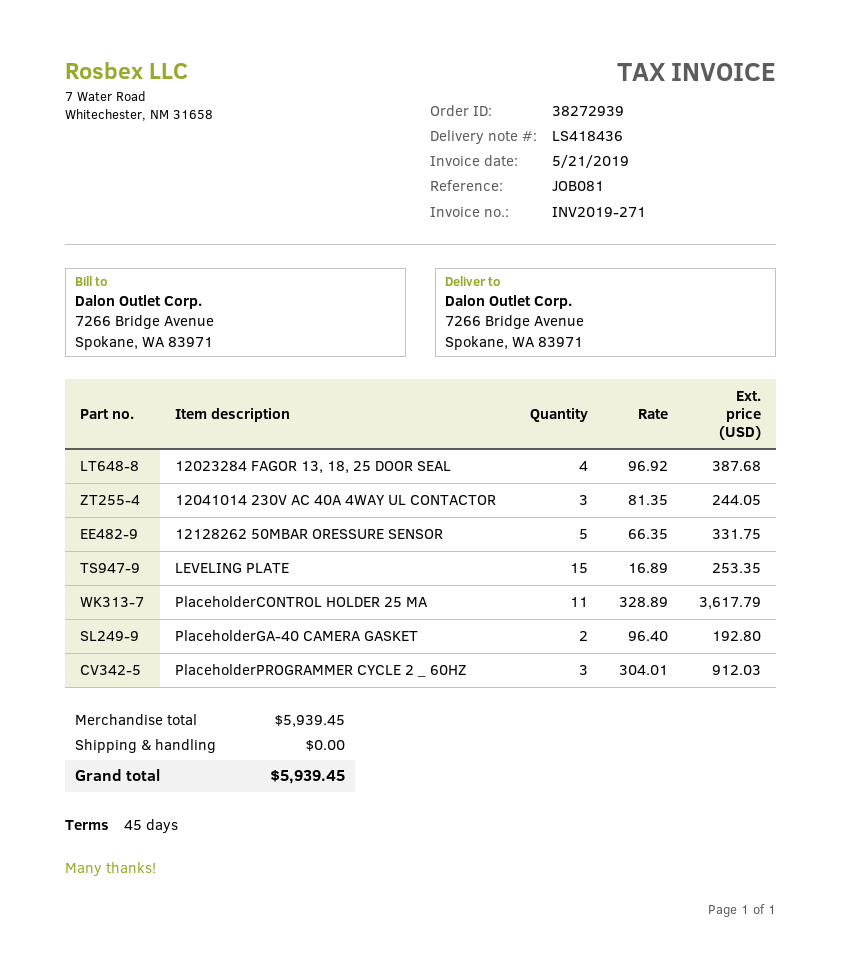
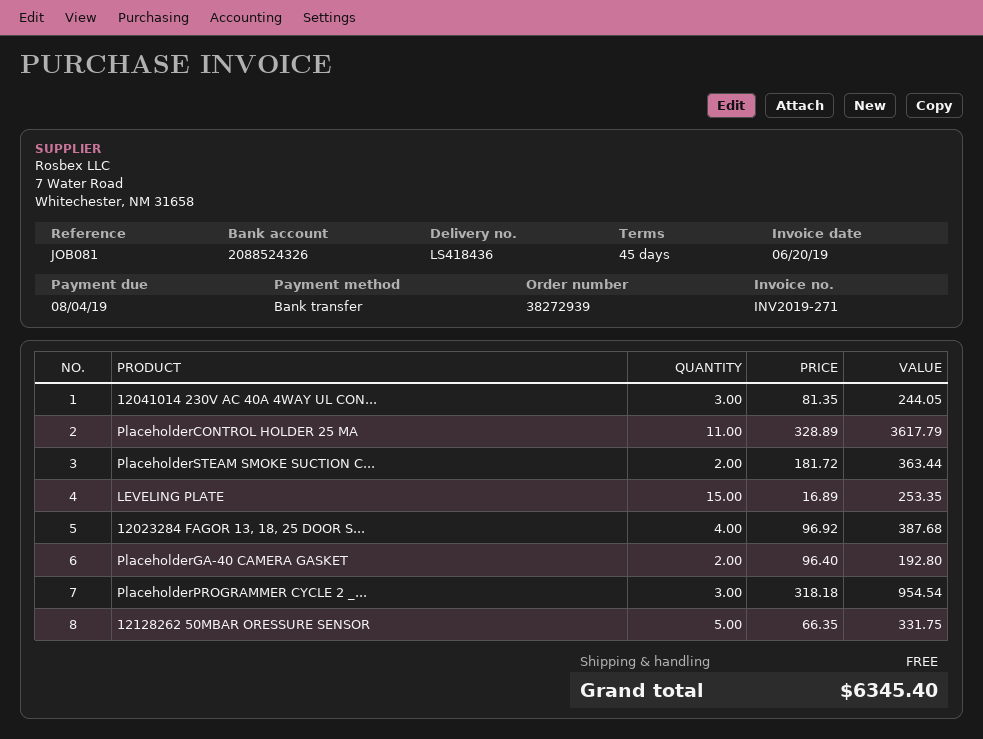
invoice date: 2019-05-21 -> 2019-06-20
PlaceholderPROGRAMMER CYCLE 2 _ 60HZ: 3 x 304.01 = 912.03 -> 3 x 318.18 = 954.54
PlaceholderSTEAM SMOKE SUCTION C...: none -> 2 x 181.72 = 363.44
total: 5939.45 -> 6345.40

